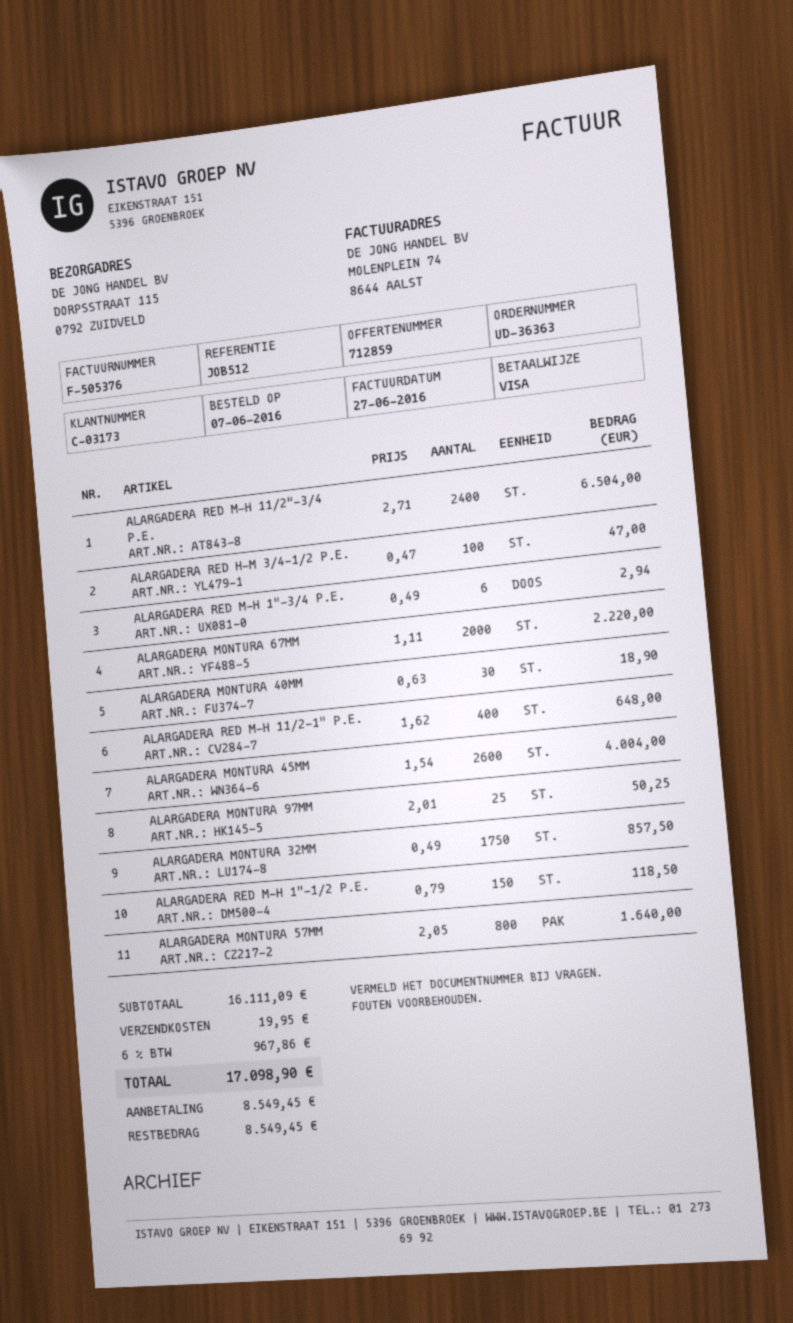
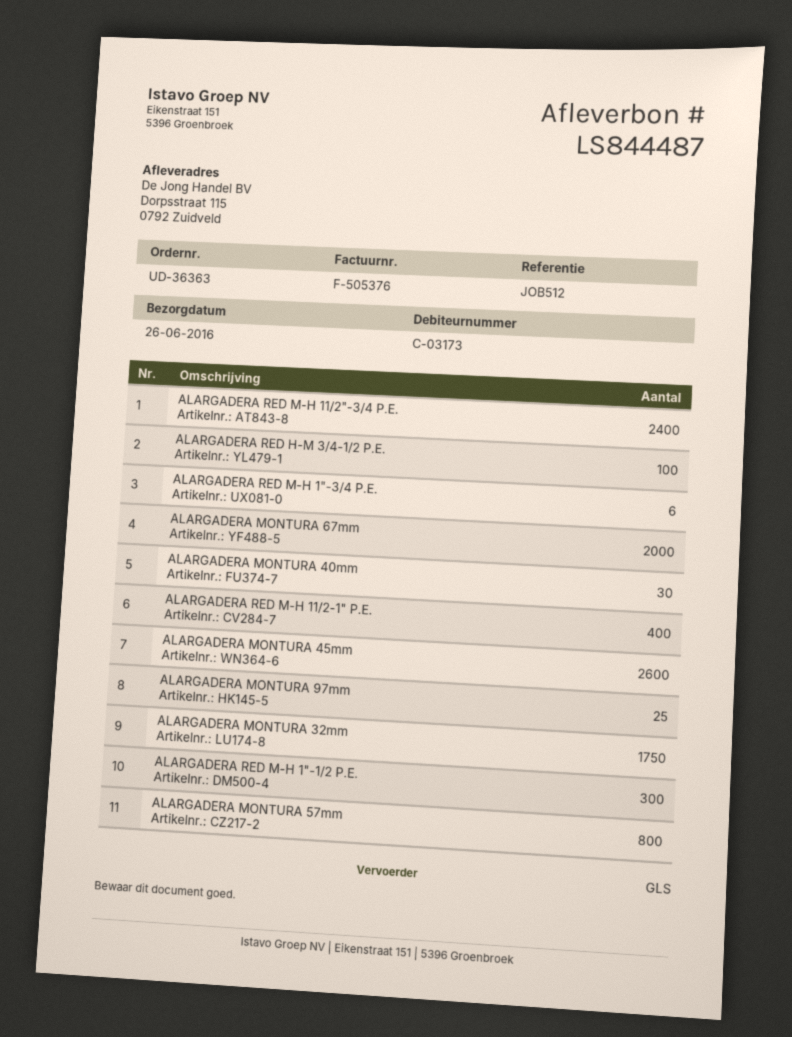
ALARGADERA RED M-H 1"-1/2 P.E.: 150 -> 300

